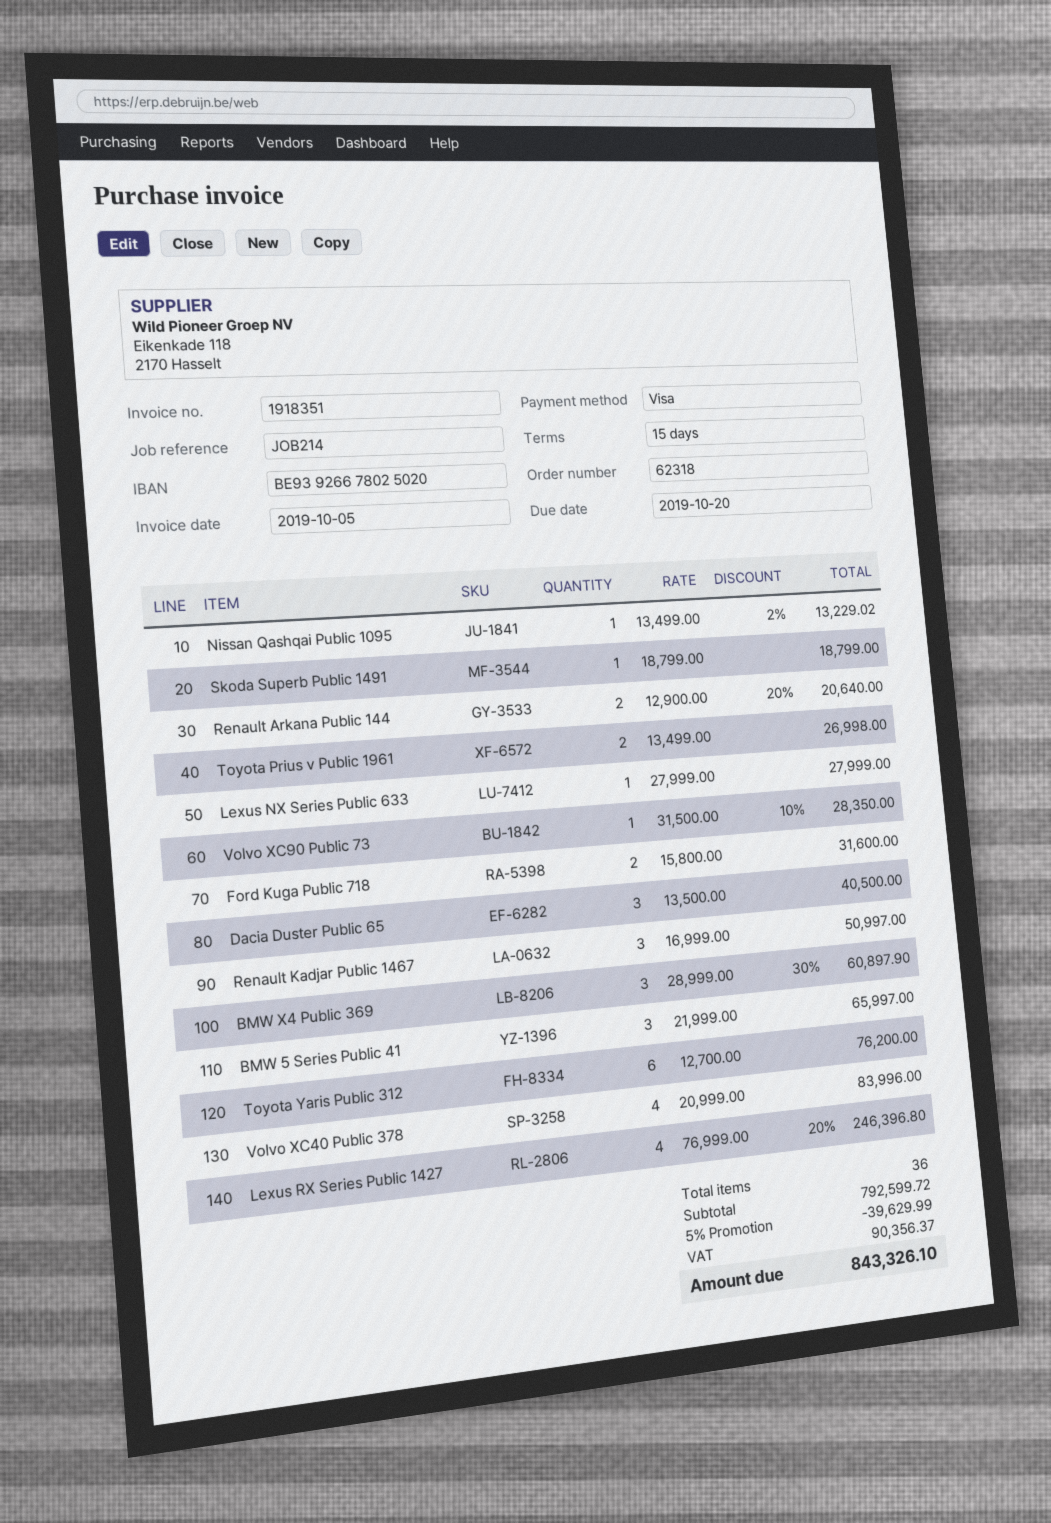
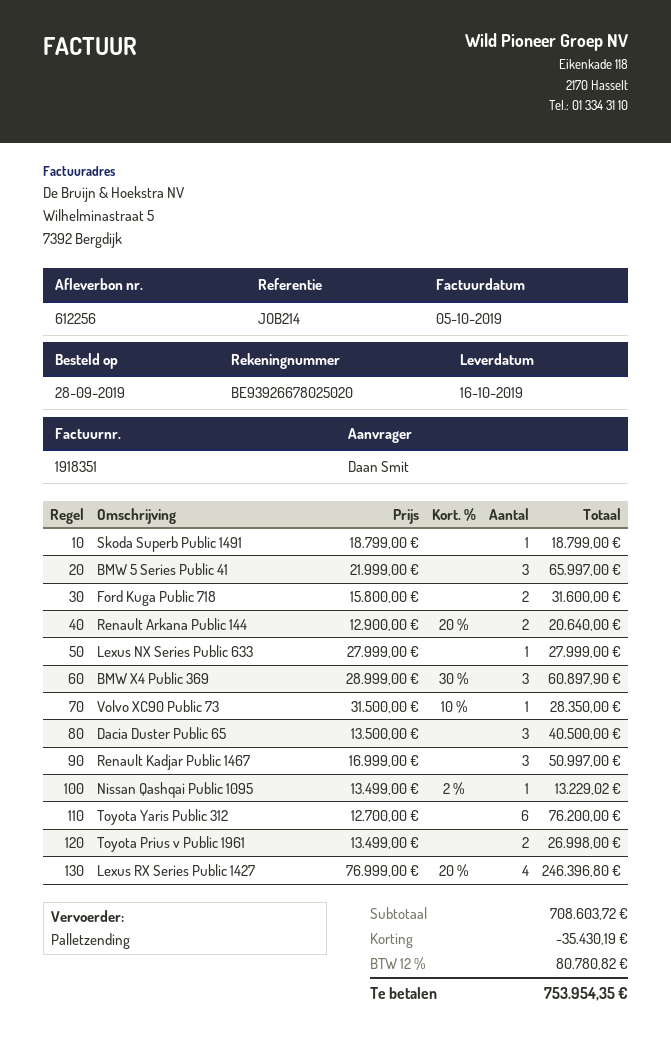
Volvo XC40 Public 378: 4 x 20999.00 = 83996.00 -> none
subtotal: 792599.72 -> 708603.72
discount: 39629.99 -> 35430.19
tax: 90356.37 -> 80780.82
total: 843326.10 -> 753954.35

